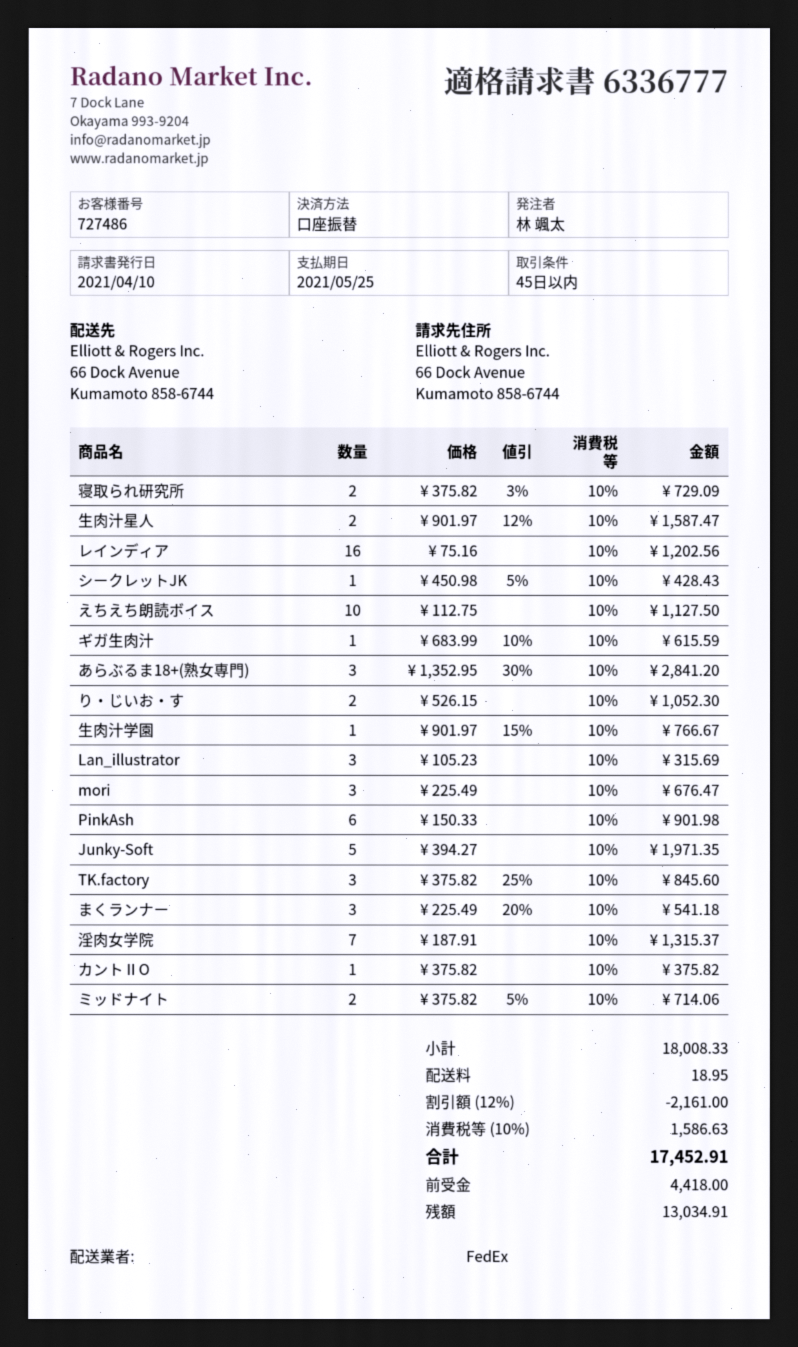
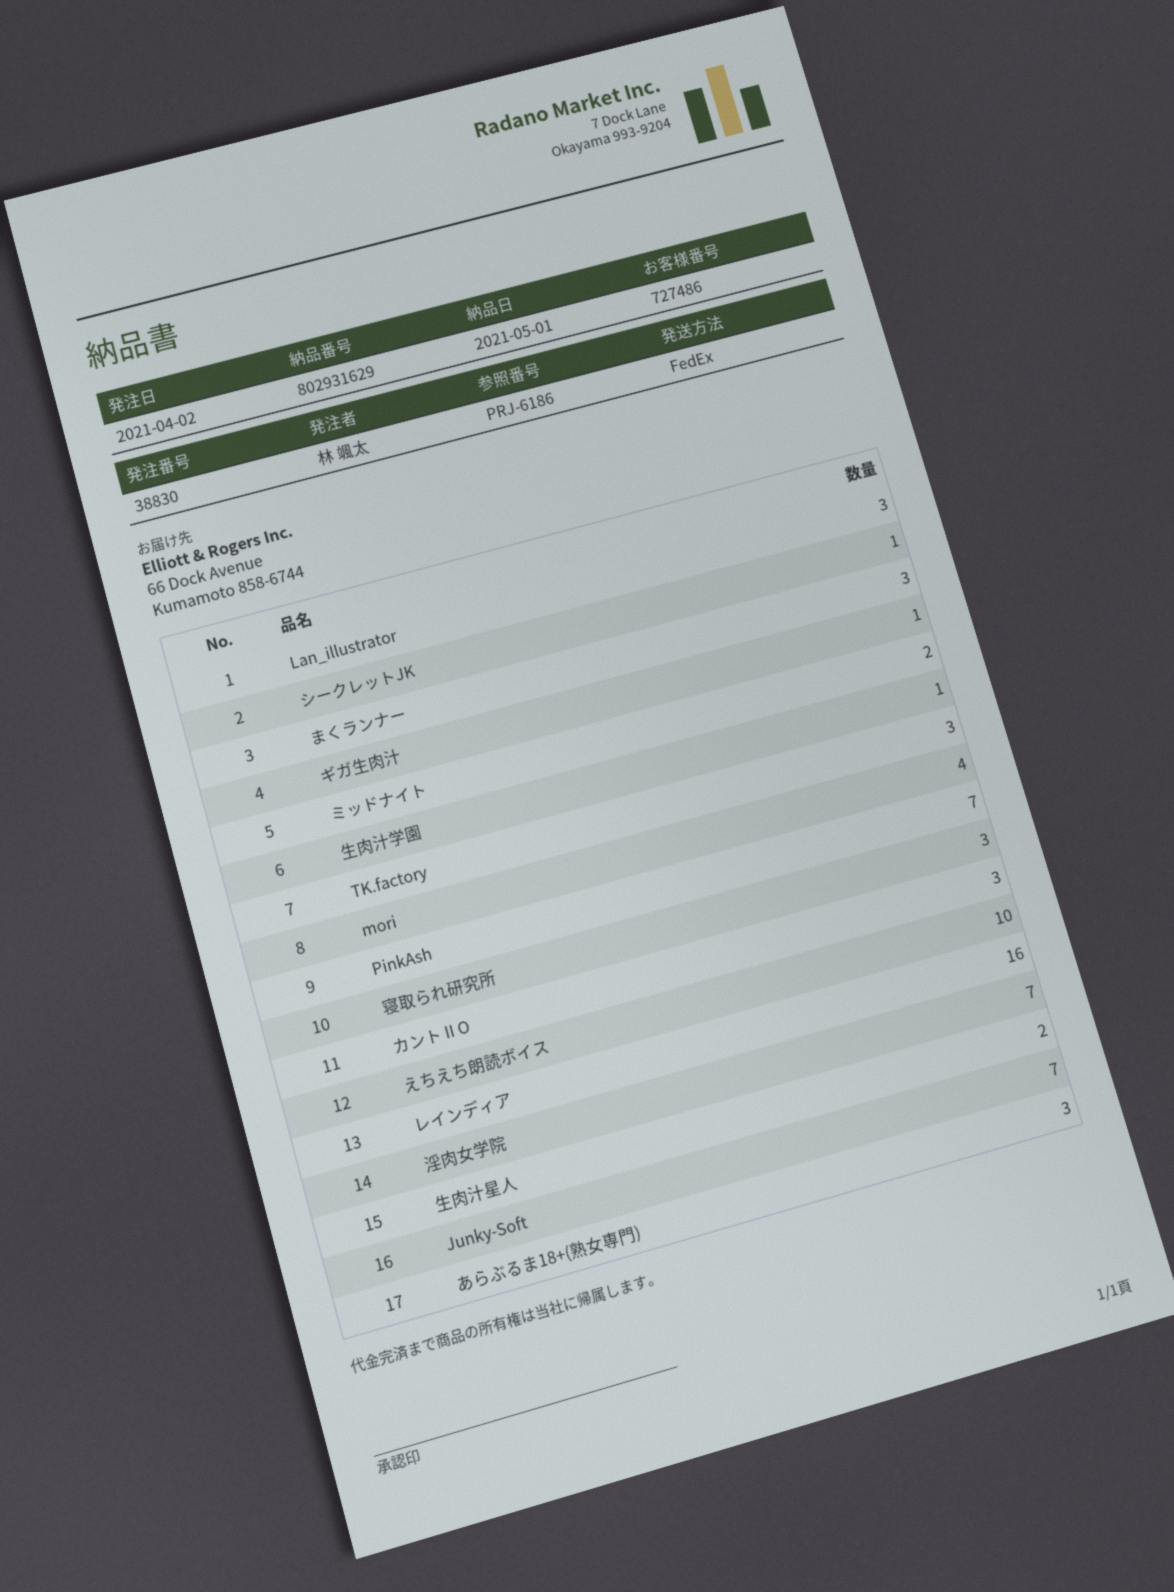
寝取られ研究所: 2 -> 3
り・じいお・す: 2 -> none
mori: 3 -> 4
PinkAsh: 6 -> 7
Junky-Soft: 5 -> 7
カントⅡO: 1 -> 3

